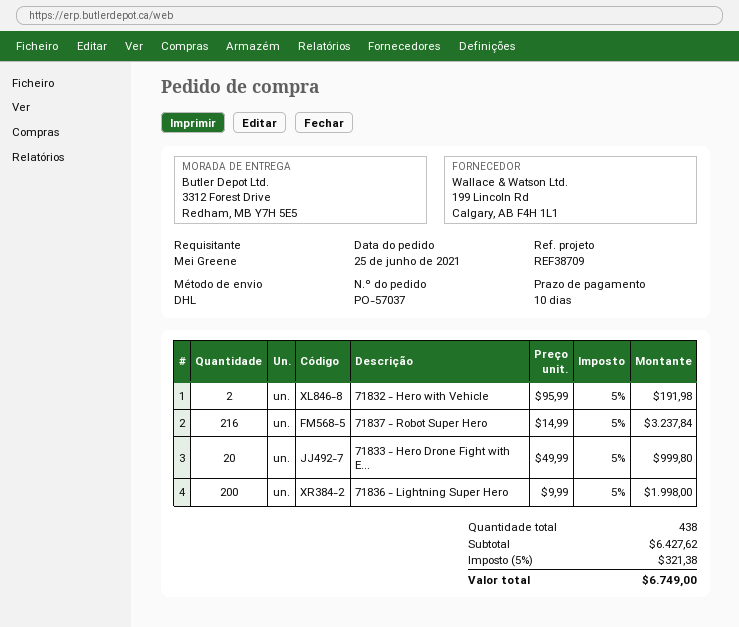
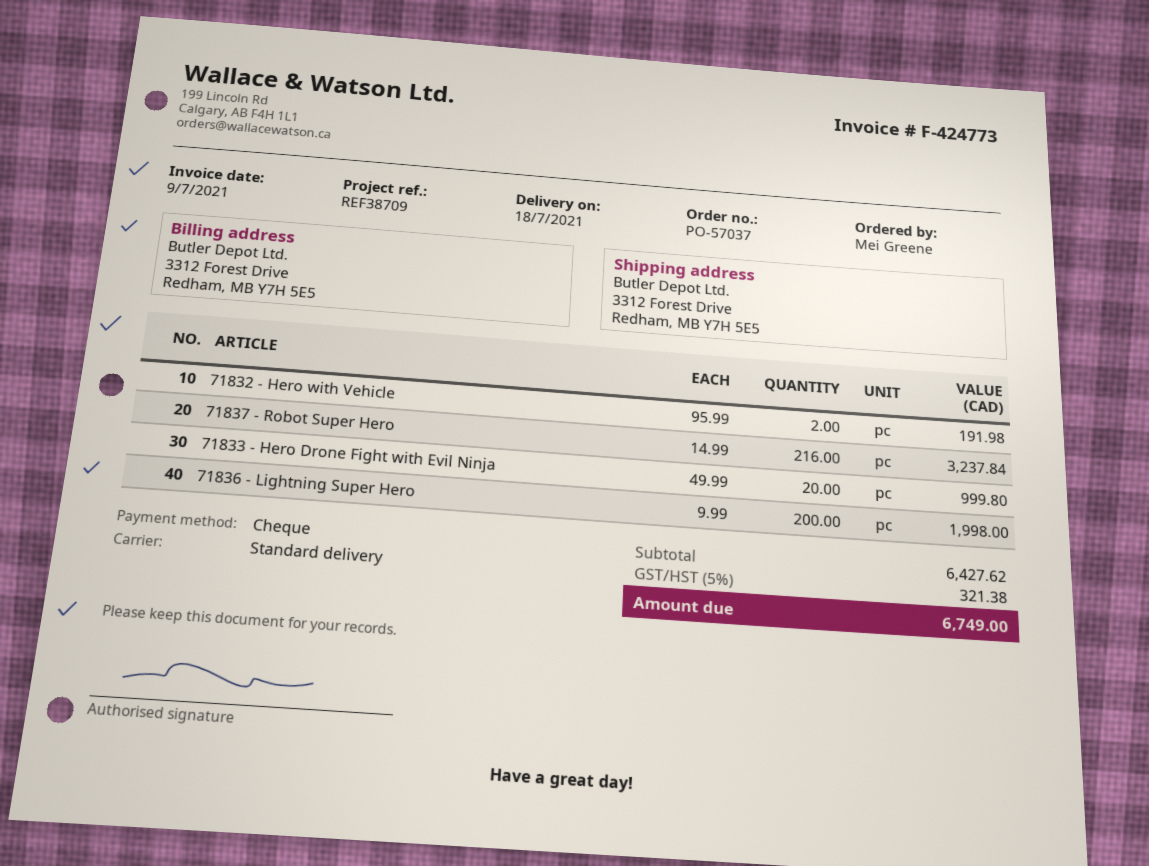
shipping method: DHL -> standard

